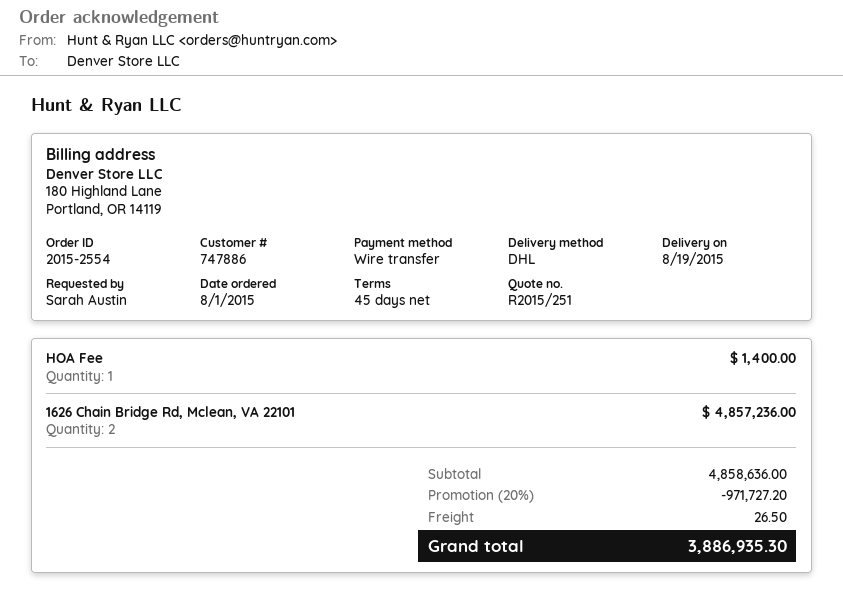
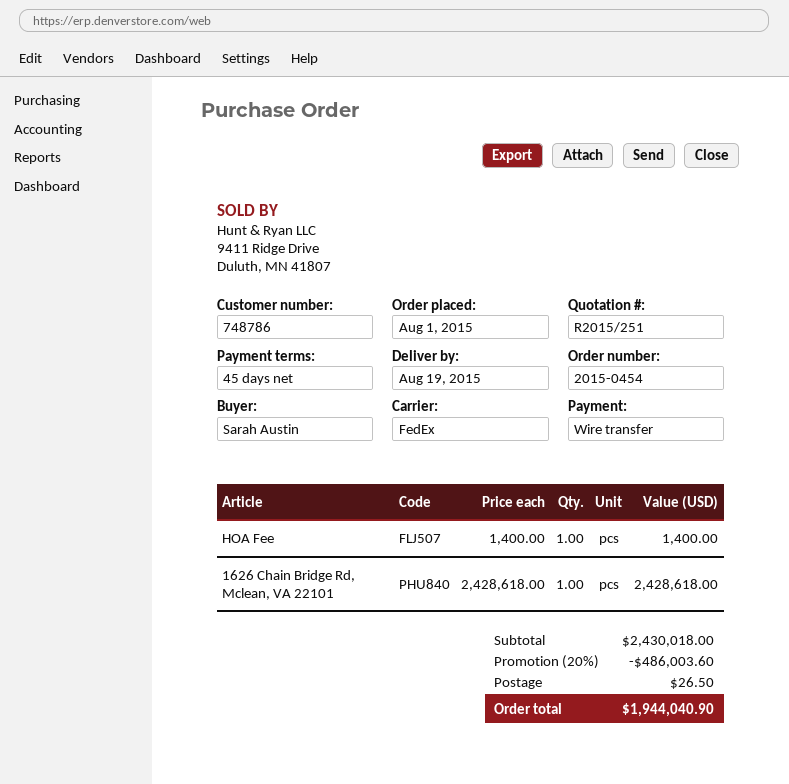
order number: 2015-2554 -> 2015-0454
customer number: 747886 -> 748786
shipping method: DHL -> FedEx
1626 Chain Bridge Rd, Mclean, VA 22101: 2 for 4857236.00 -> 1 for 2428618.00
subtotal: 4858636.00 -> 2430018.00
discount: 20% = 971727.20 -> 20% = 486003.60
total: 3886935.30 -> 1944040.90

